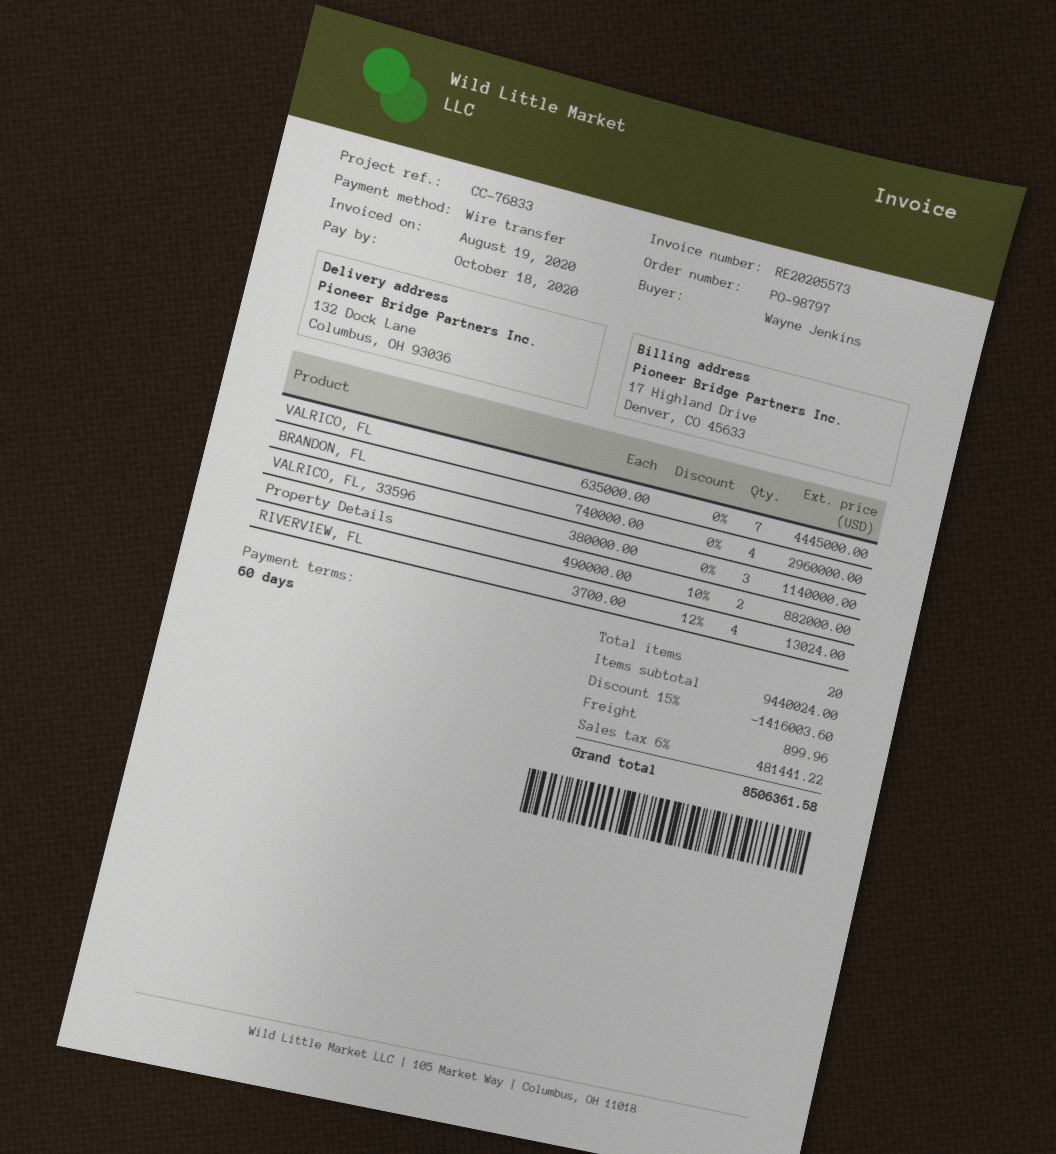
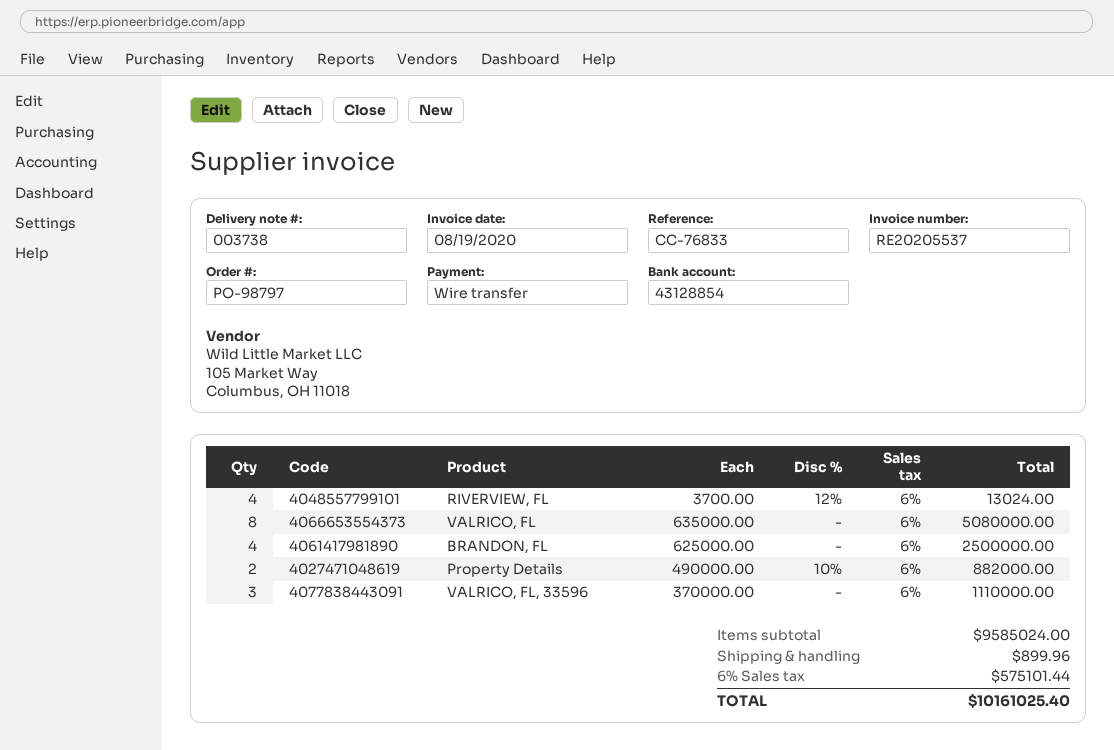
invoice number: RE20205573 -> RE20205537
VALRICO, FL: 7 x 635000.00 = 4445000.00 -> 8 x 635000.00 = 5080000.00
BRANDON, FL: 4 x 740000.00 = 2960000.00 -> 4 x 625000.00 = 2500000.00
VALRICO, FL, 33596: 3 x 380000.00 = 1140000.00 -> 3 x 370000.00 = 1110000.00
subtotal: 9440024.00 -> 9585024.00
discount: 15% = 1416003.60 -> none
tax: 6% = 481441.22 -> 6% = 575101.44
total: 8506361.58 -> 10161025.40

